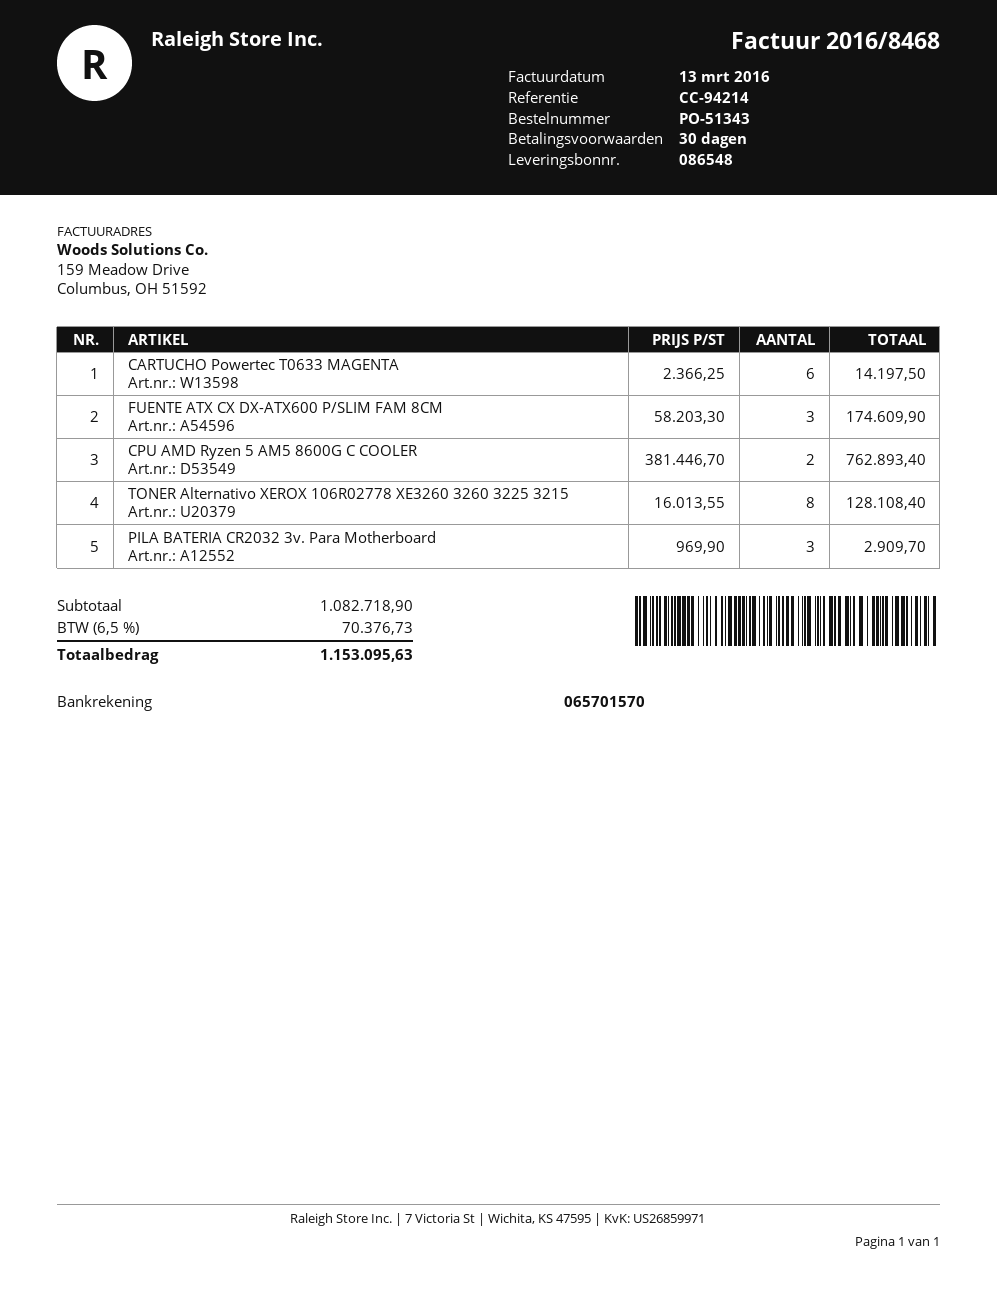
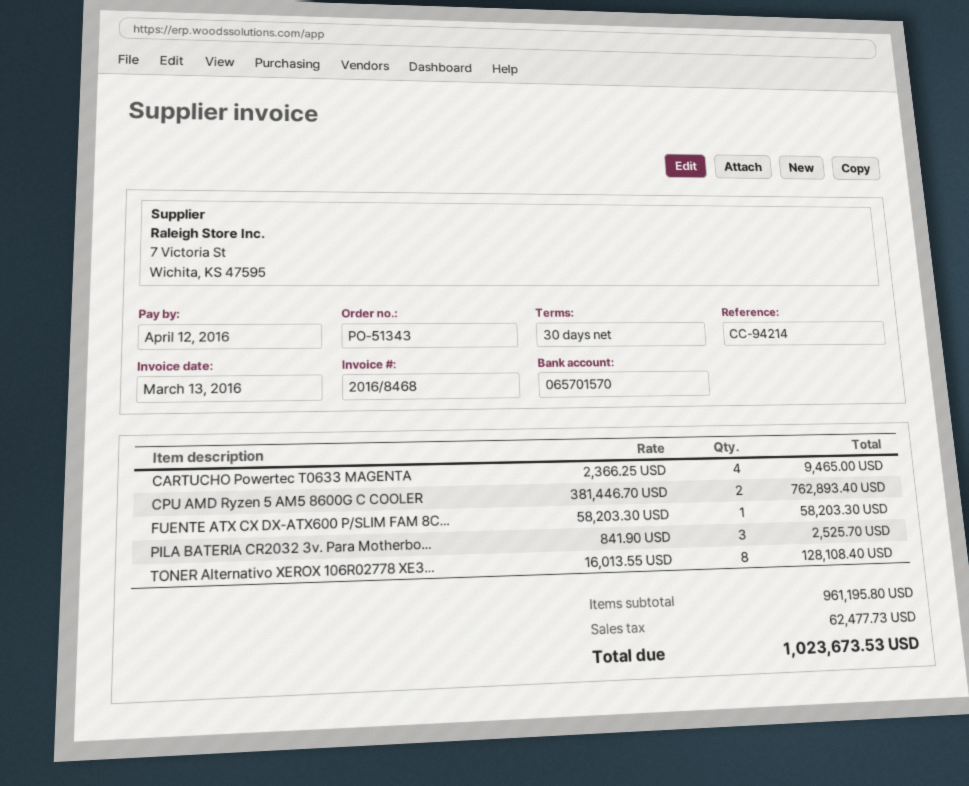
CARTUCHO Powertec T0633 MAGENTA: 6 x 2366.25 = 14197.50 -> 4 x 2366.25 = 9465.00
FUENTE ATX CX DX-ATX600 P/SLIM FAM 8CM: 3 x 58203.30 = 174609.90 -> 1 x 58203.30 = 58203.30
PILA BATERIA CR2032 3v. Para Motherboard: 3 x 969.90 = 2909.70 -> 3 x 841.90 = 2525.70
subtotal: 1082718.90 -> 961195.80
tax: 70376.73 -> 62477.73
total: 1153095.63 -> 1023673.53

